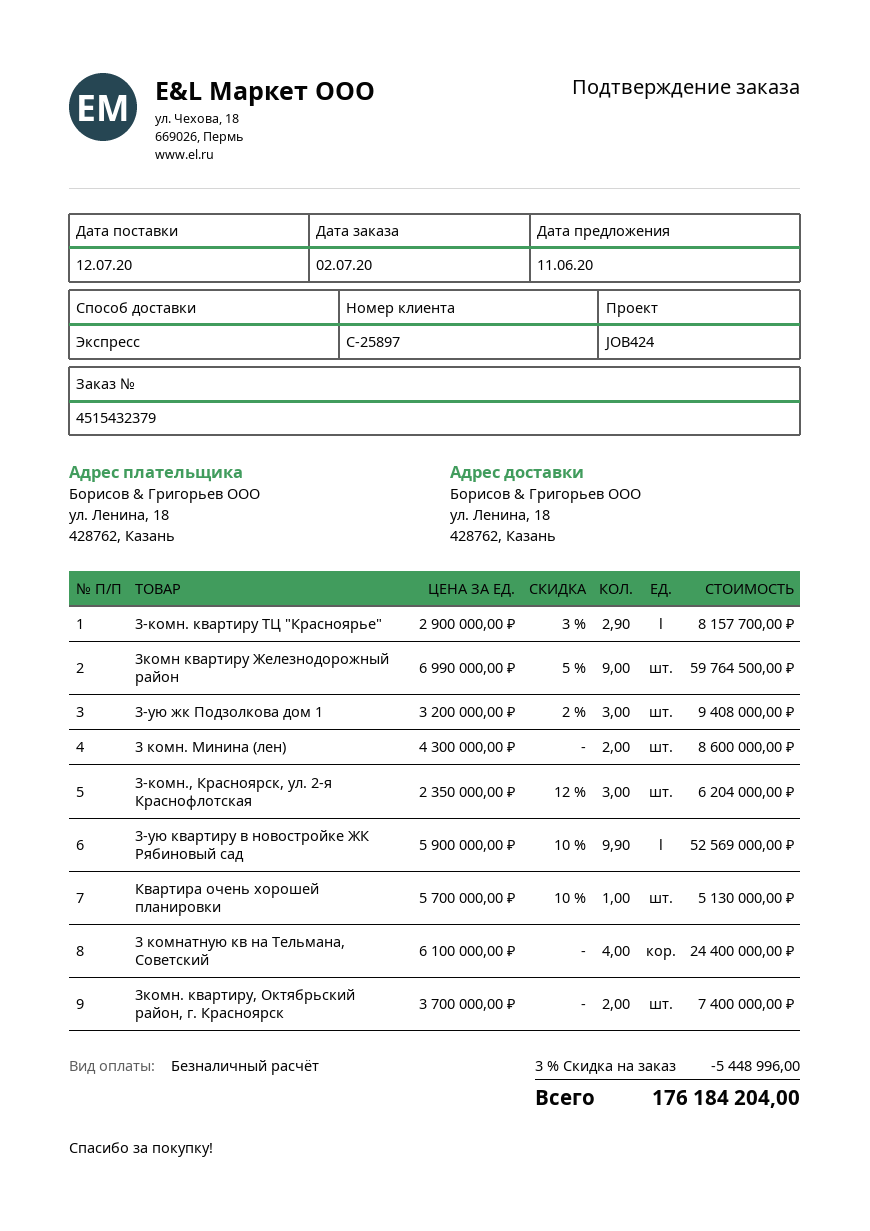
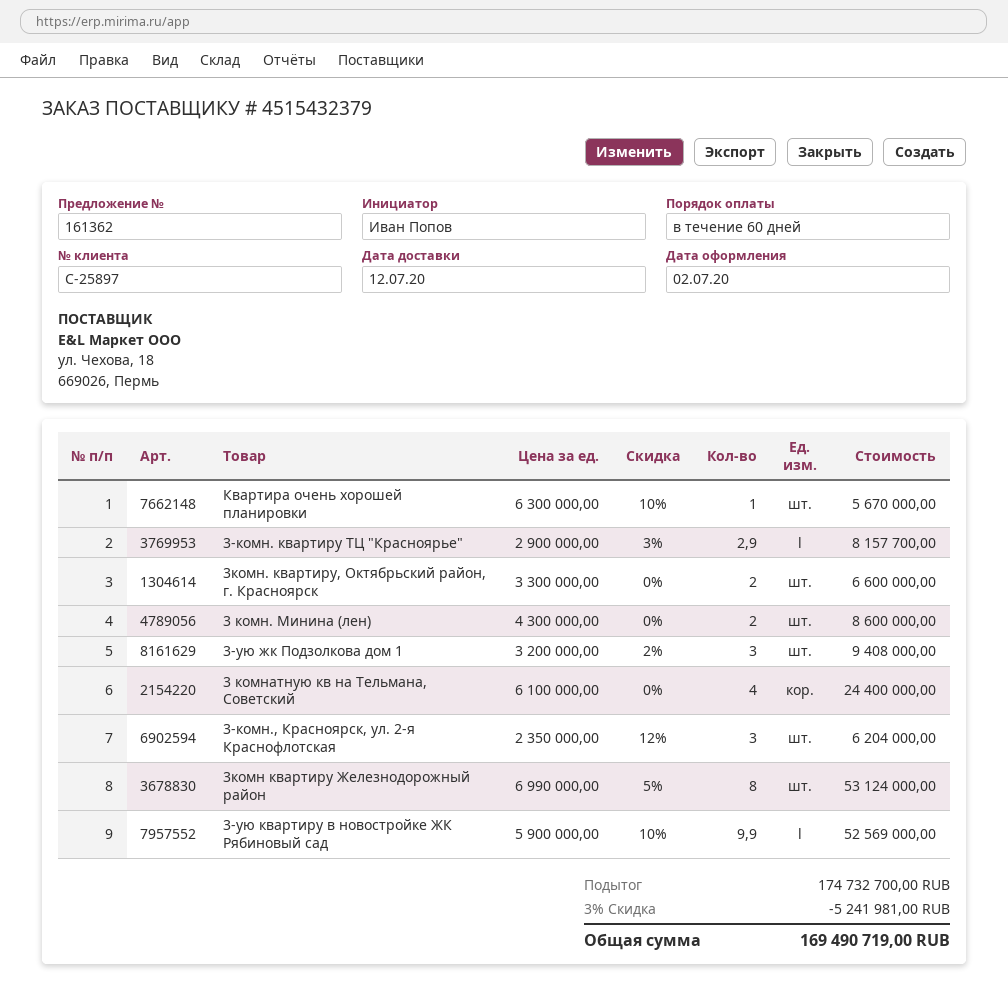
3комн квартиру Железнодорожный район: 9 x 6990000.00 - 5% = 59764500.00 -> 8 x 6990000.00 - 5% = 53124000.00
Квартира очень хорошей планировки: 1 x 5700000.00 - 10% = 5130000.00 -> 1 x 6300000.00 - 10% = 5670000.00
3комн. квартиру, Октябрьский район, г. Красноярск: 2 x 3700000.00 = 7400000.00 -> 2 x 3300000.00 = 6600000.00
discount: 3% = 5448996.00 -> 3% = 5241981.00
total: 176184204.00 -> 169490719.00

